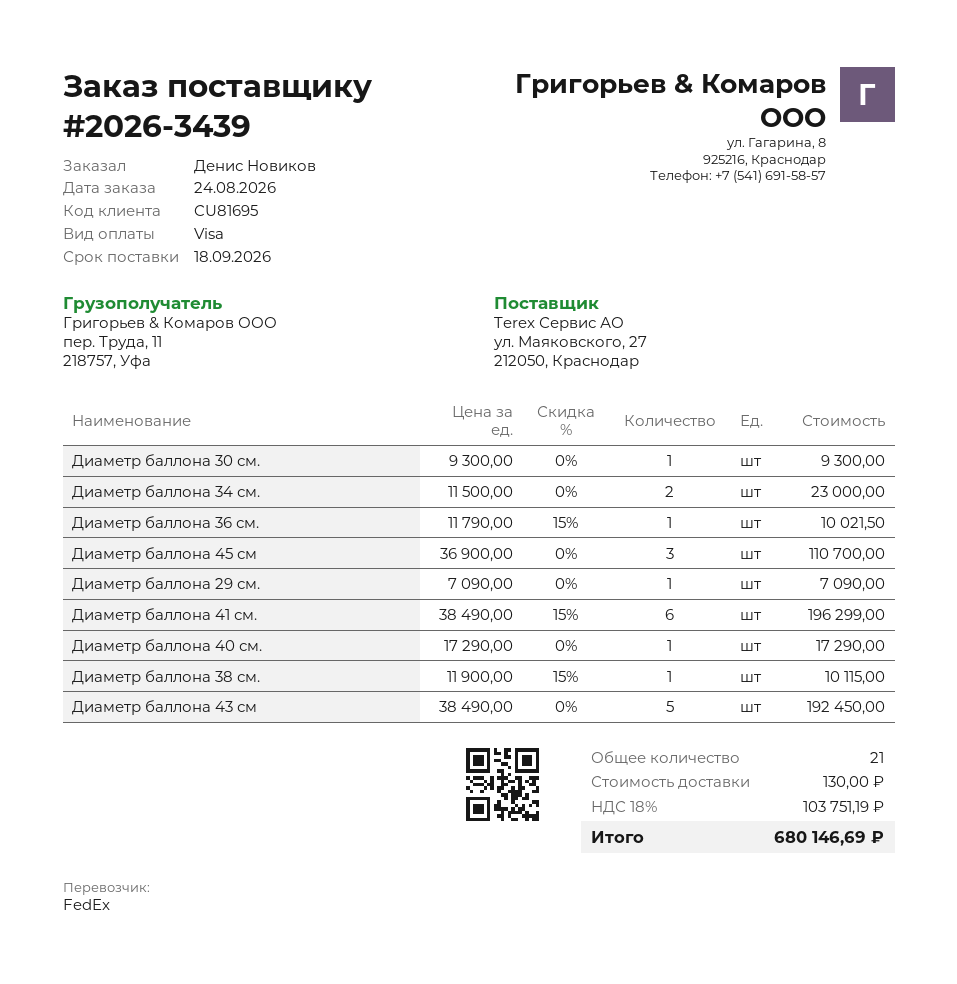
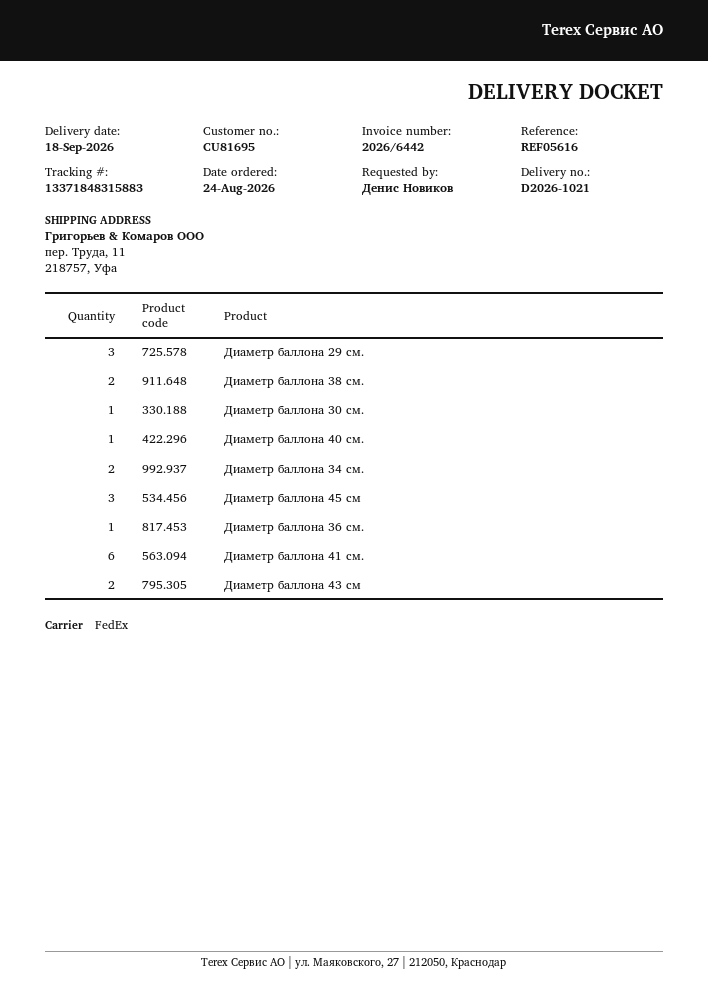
Диаметр баллона 29 см.: 1 -> 3
Диаметр баллона 38 см.: 1 -> 2
Диаметр баллона 43 см: 5 -> 2

